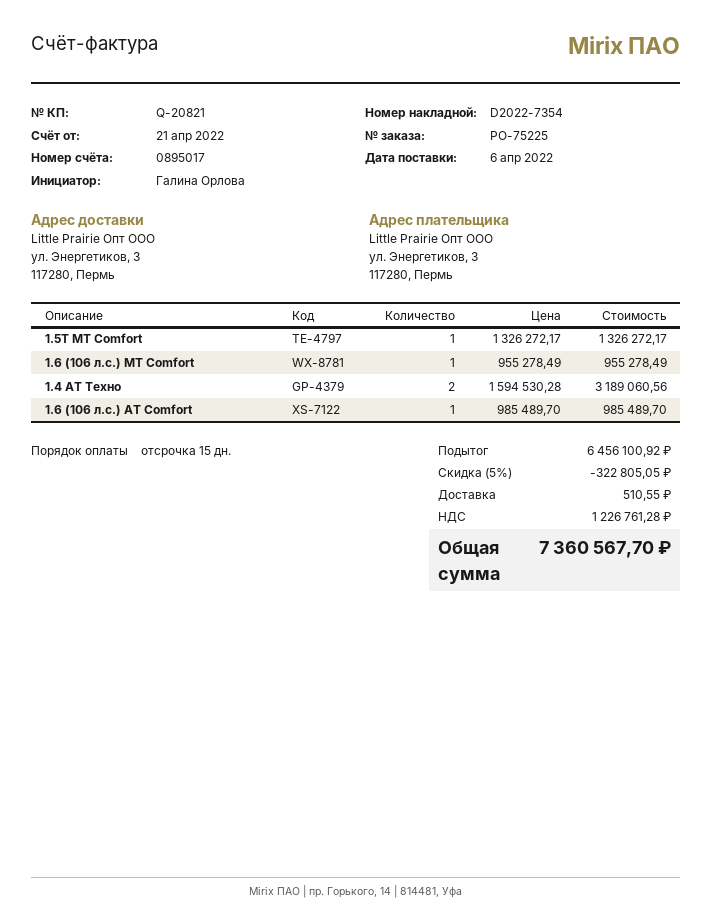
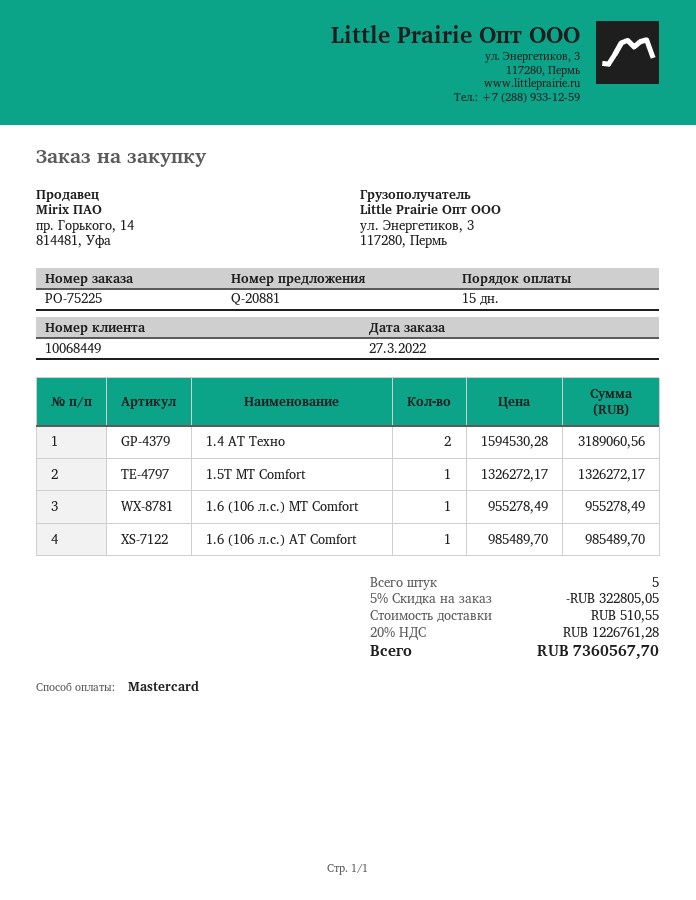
quote number: Q-20821 -> Q-20881

